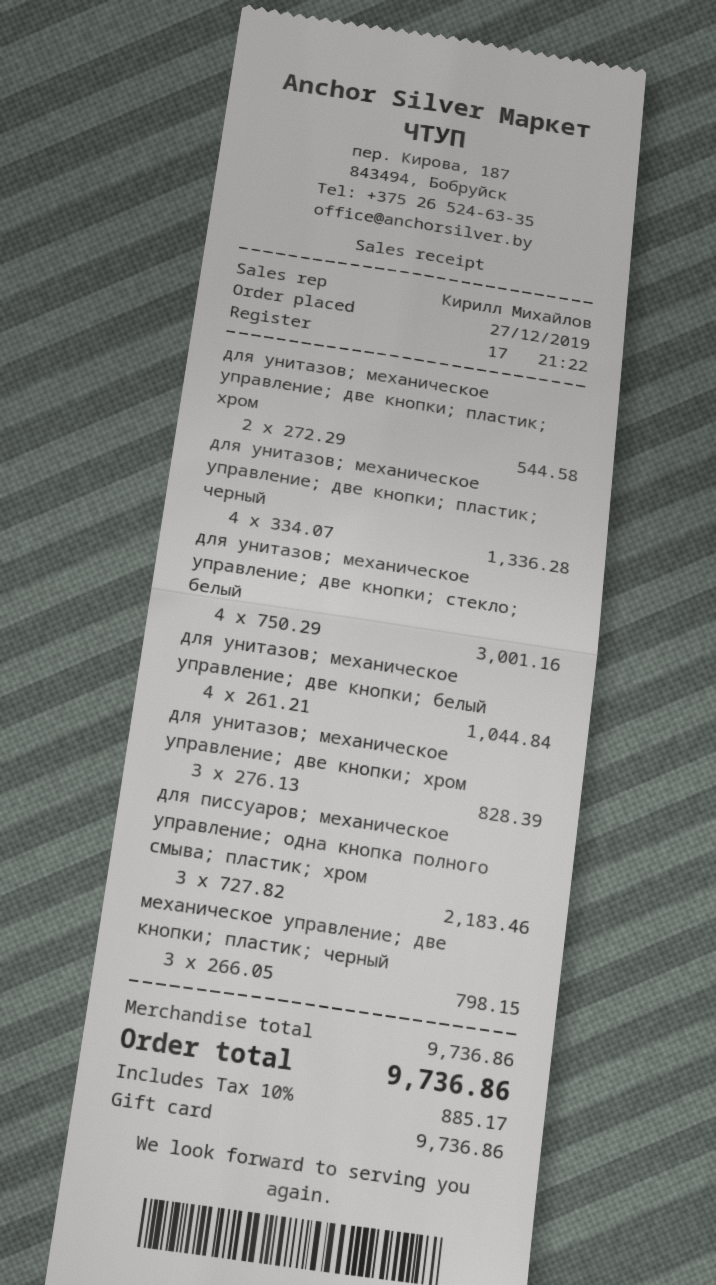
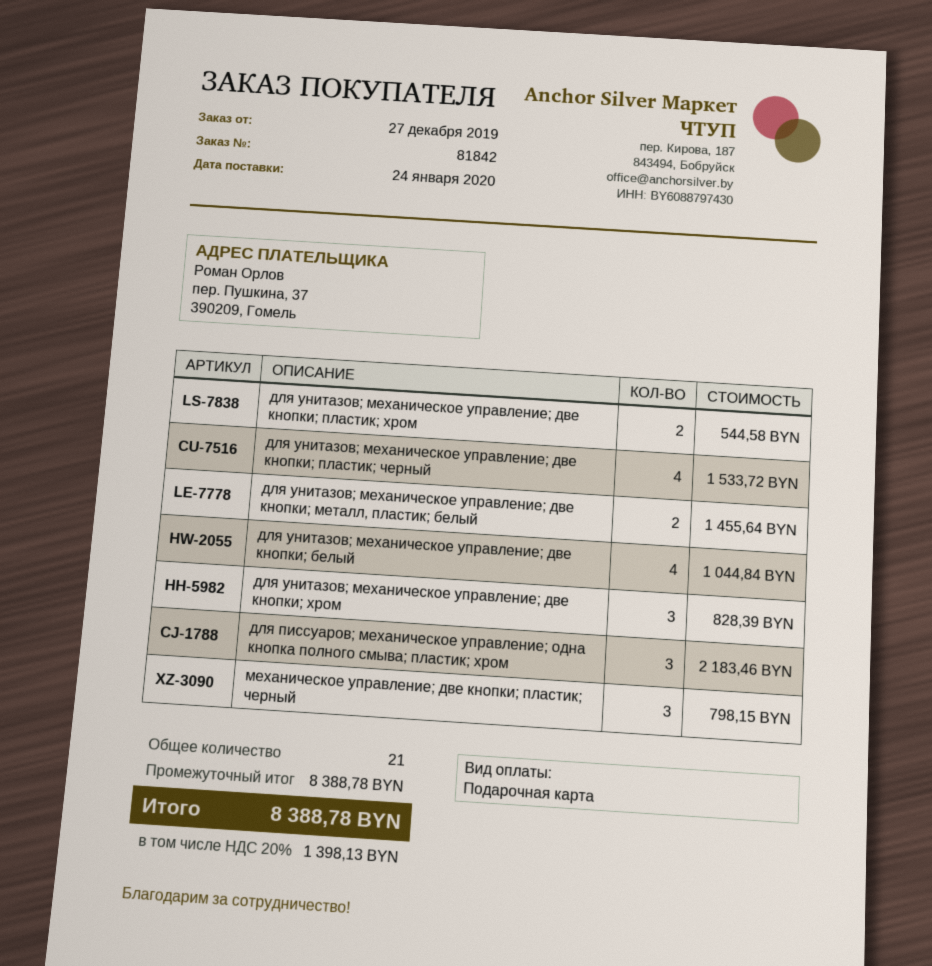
для унитазов; механическое управление; две кнопки; пластик; черный: 4 for 1336.28 -> 4 for 1533.72
для унитазов; механическое управление; две кнопки; стекло; белый: 4 for 3001.16 -> none
для унитазов; механическое управление; две кнопки; металл, пластик; белый: none -> 2 for 1455.64
subtotal: 9736.86 -> 8388.78
tax: 10% = 885.17 -> 20% = 1398.13
total: 9736.86 -> 8388.78

